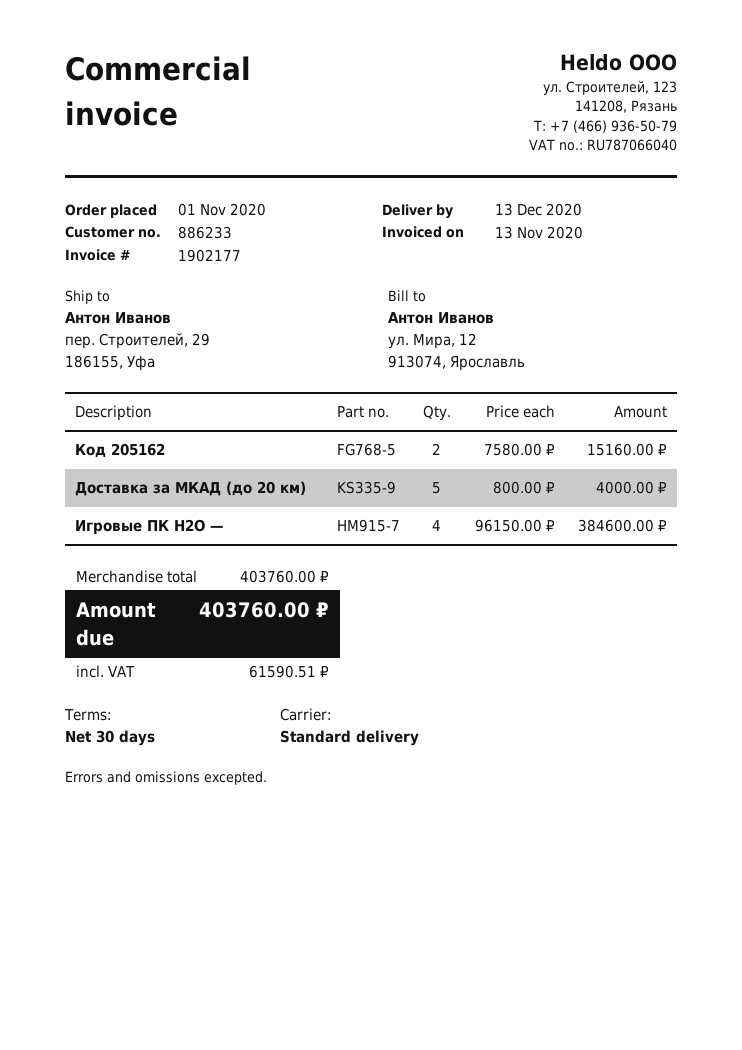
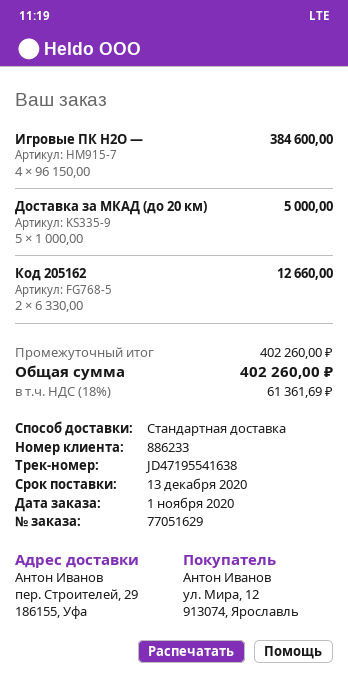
Код 205162: 2 x 7580.00 = 15160.00 -> 2 x 6330.00 = 12660.00
Доставка за МКАД (до 20 км): 5 x 800.00 = 4000.00 -> 5 x 1000.00 = 5000.00
subtotal: 403760.00 -> 402260.00
tax: 61590.51 -> 61361.69
total: 403760.00 -> 402260.00

